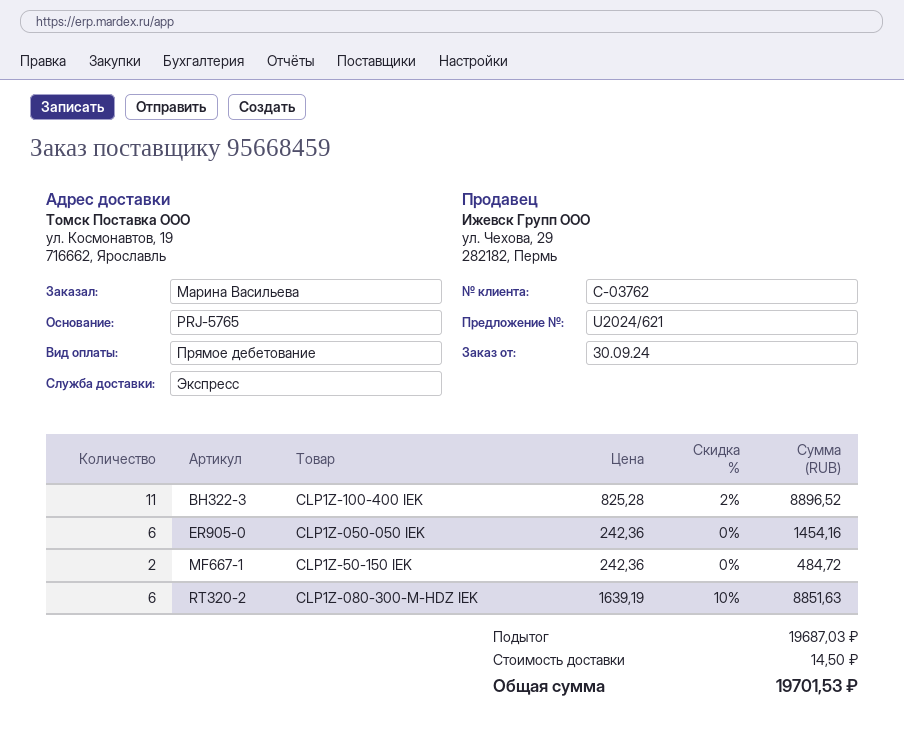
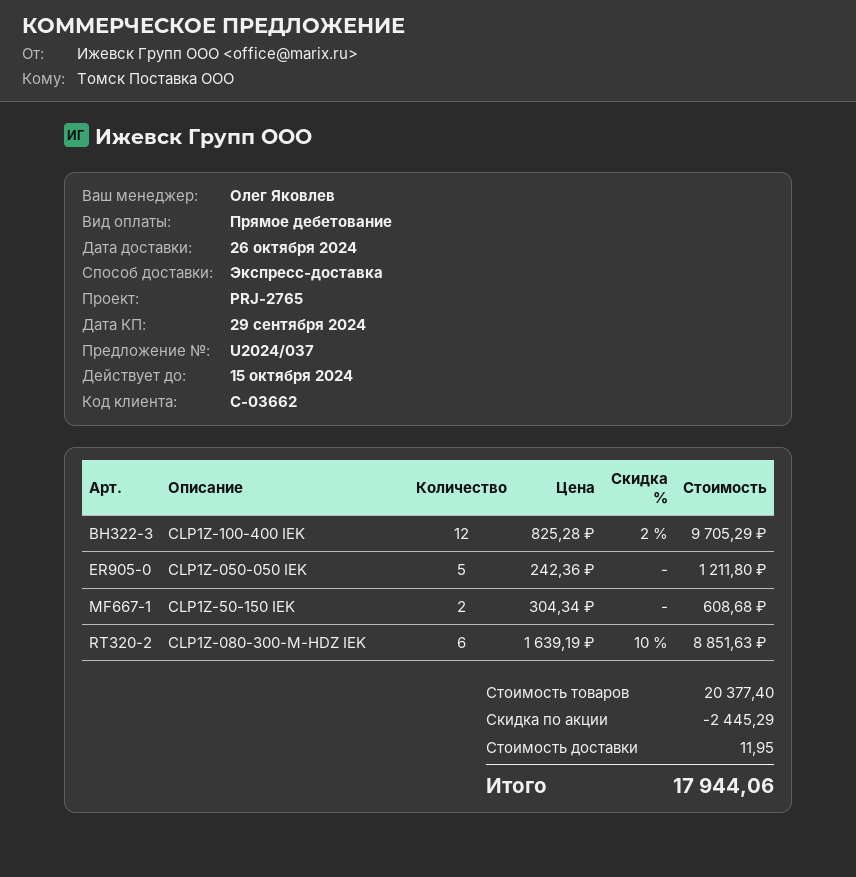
quote number: U2024/621 -> U2024/037
customer number: C-03762 -> C-03662
reference: PRJ-5765 -> PRJ-2765
CLP1Z-100-400 IEK: 11 x 825.28 - 2% = 8896.52 -> 12 x 825.28 - 2% = 9705.29
CLP1Z-050-050 IEK: 6 x 242.36 = 1454.16 -> 5 x 242.36 = 1211.80
CLP1Z-50-150 IEK: 2 x 242.36 = 484.72 -> 2 x 304.34 = 608.68
subtotal: 19687.03 -> 20377.40
discount: none -> 2445.29
shipping: 14.50 -> 11.95
total: 19701.53 -> 17944.06

